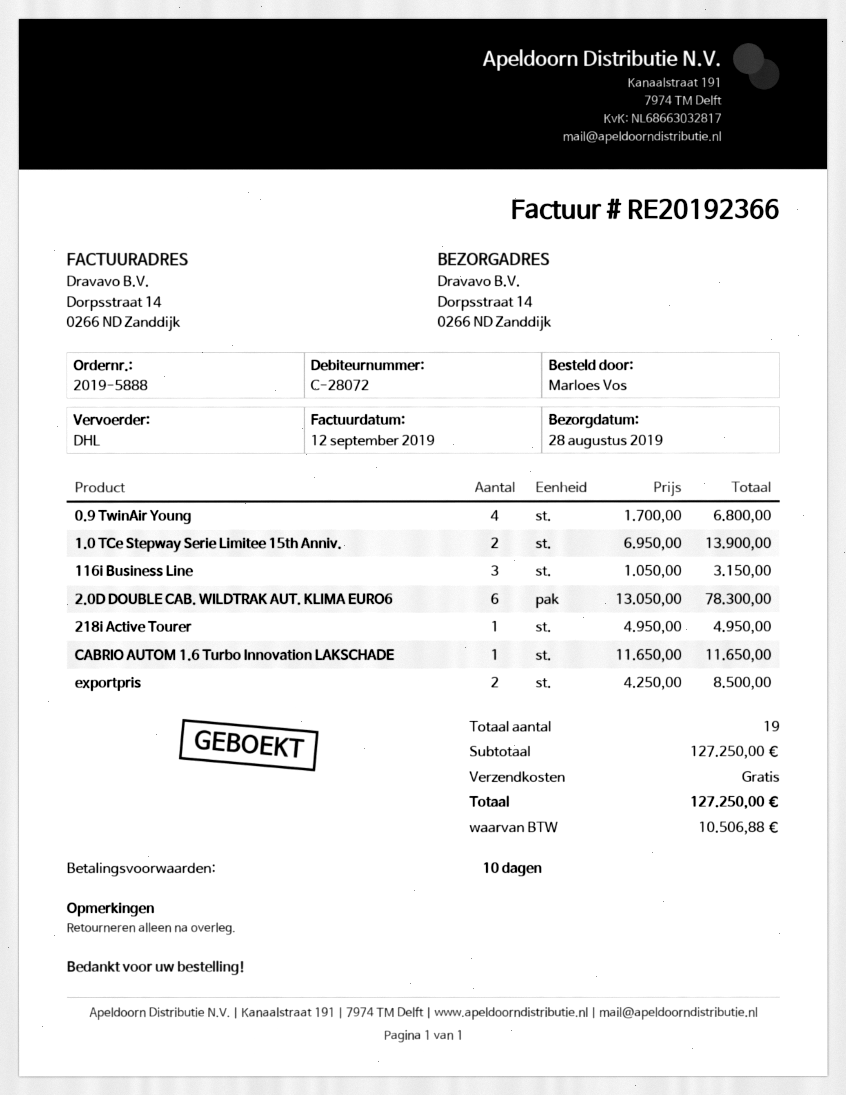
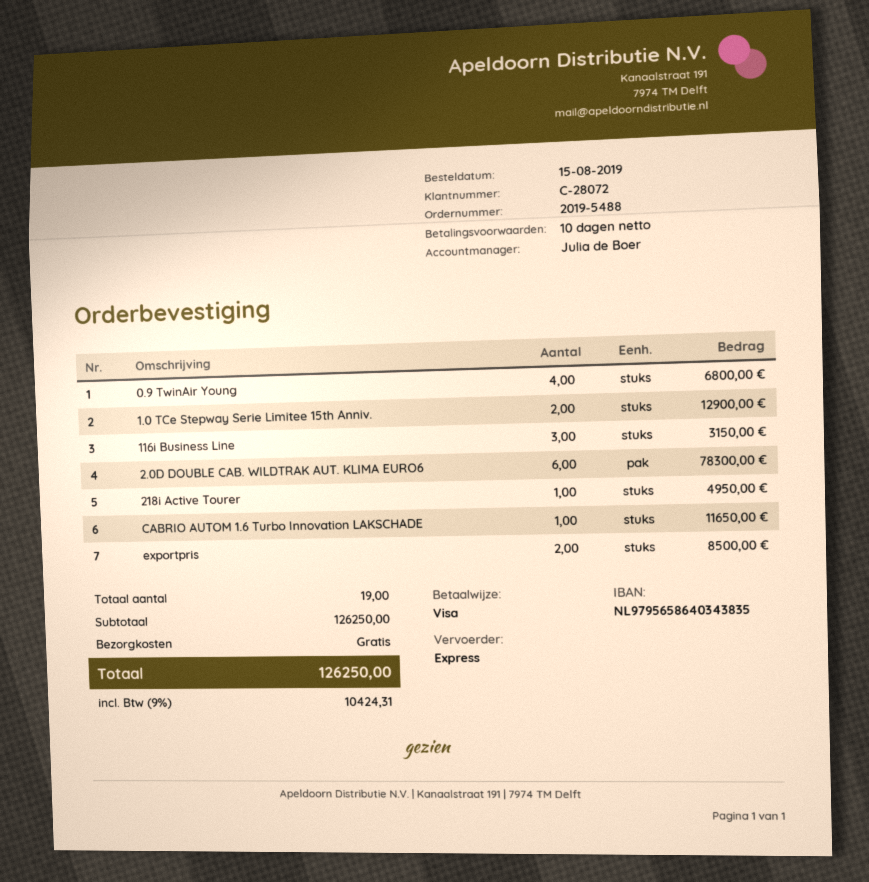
order number: 2019-5888 -> 2019-5488
shipping method: DHL -> express
1.0 TCe Stepway Serie Limitee 15th Anniv.: 2 for 13900.00 -> 2 for 12900.00
subtotal: 127250.00 -> 126250.00
tax: 10506.88 -> 10424.31
total: 127250.00 -> 126250.00

